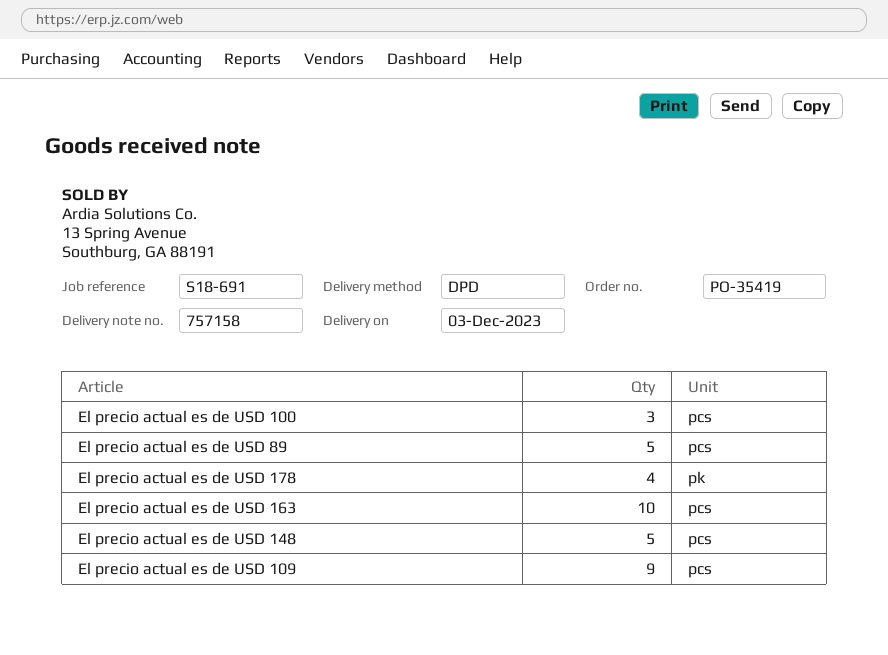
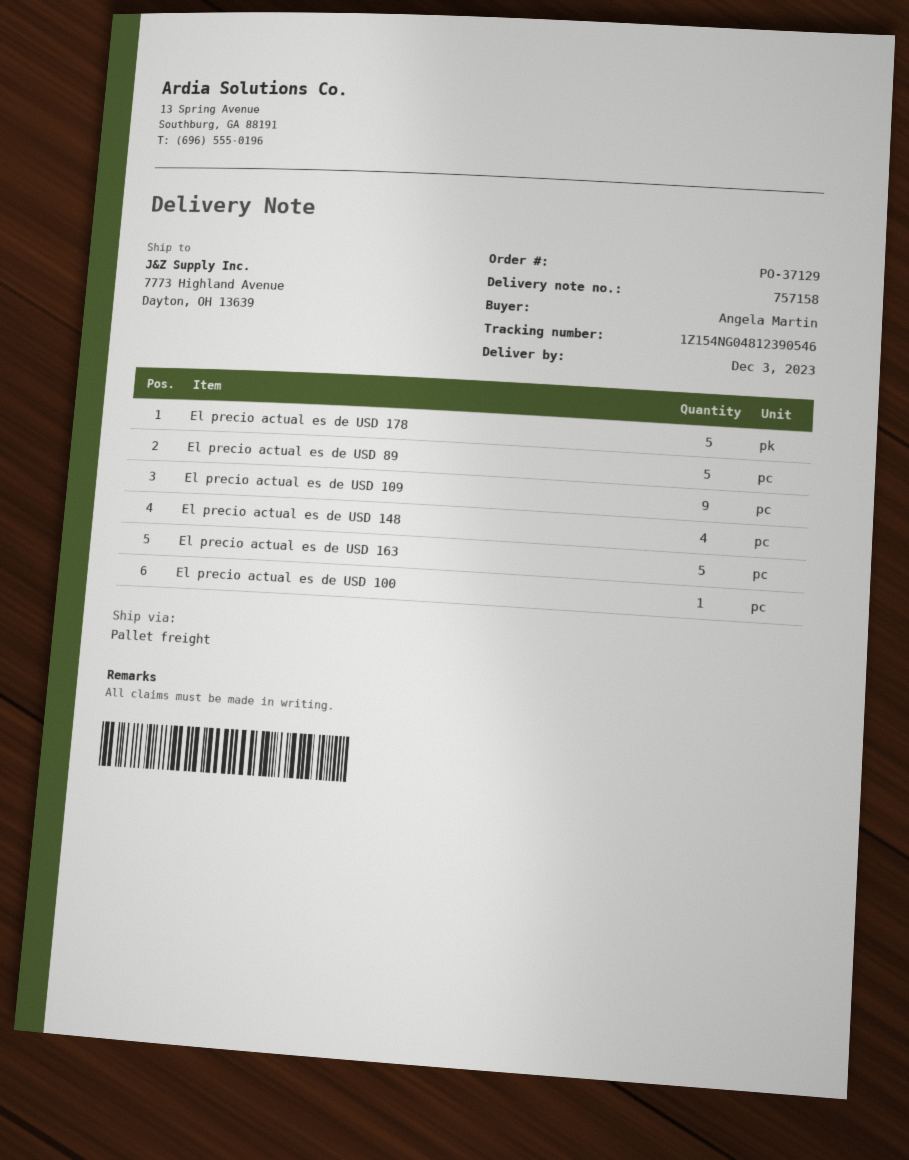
order number: PO-35419 -> PO-37129
shipping method: DPD -> pallet freight
El precio actual es de USD 100: 3 -> 1
El precio actual es de USD 178: 4 -> 5
El precio actual es de USD 163: 10 -> 5
El precio actual es de USD 148: 5 -> 4

